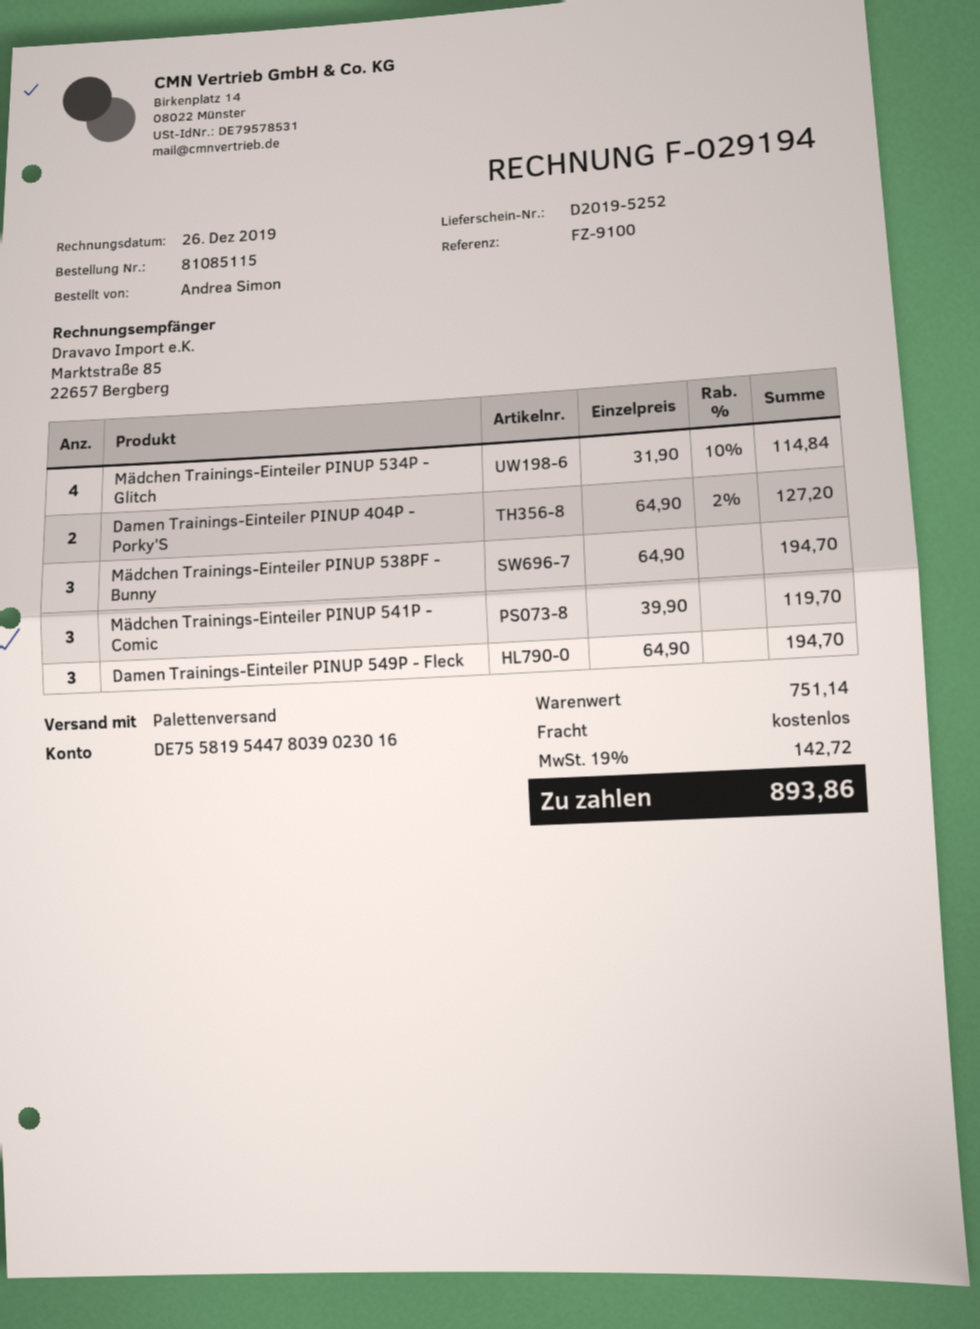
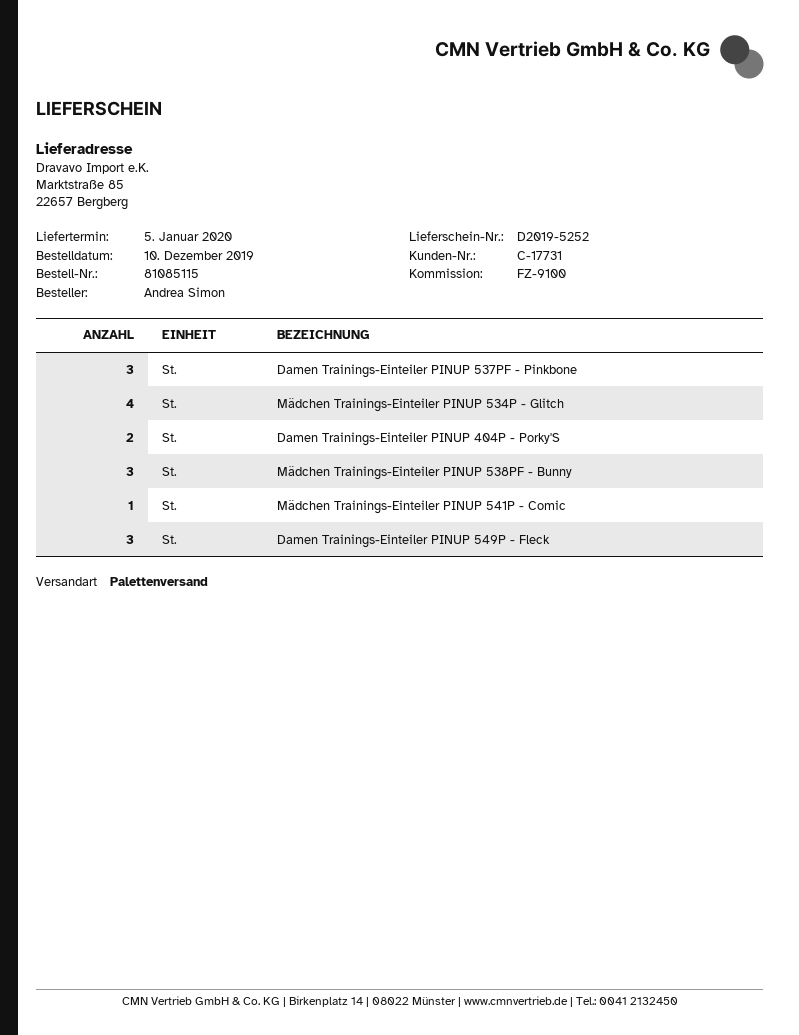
Mädchen Trainings-Einteiler PINUP 541P - Comic: 3 -> 1
Damen Trainings-Einteiler PINUP 537PF - Pinkbone: none -> 3

